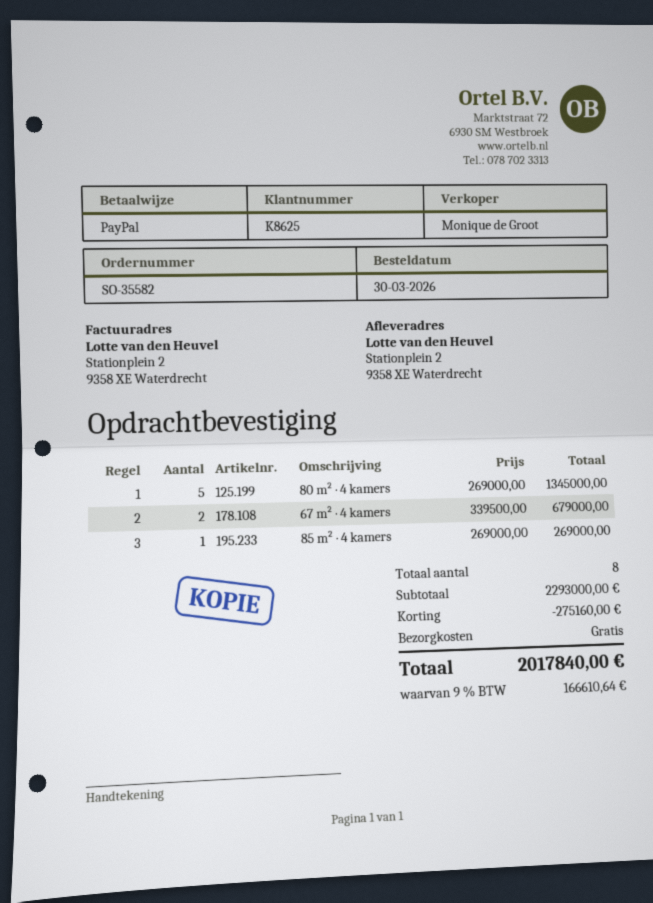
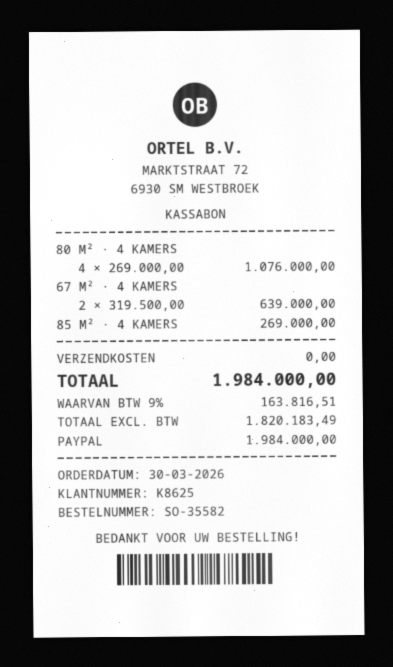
80 m² · 4 kamers: 5 x 269000.00 = 1345000.00 -> 4 x 269000.00 = 1076000.00
67 m² · 4 kamers: 2 x 339500.00 = 679000.00 -> 2 x 319500.00 = 639000.00
discount: 275160.00 -> none
tax: 9% = 166610.64 -> 9% = 163816.51
total: 2017840.00 -> 1984000.00

